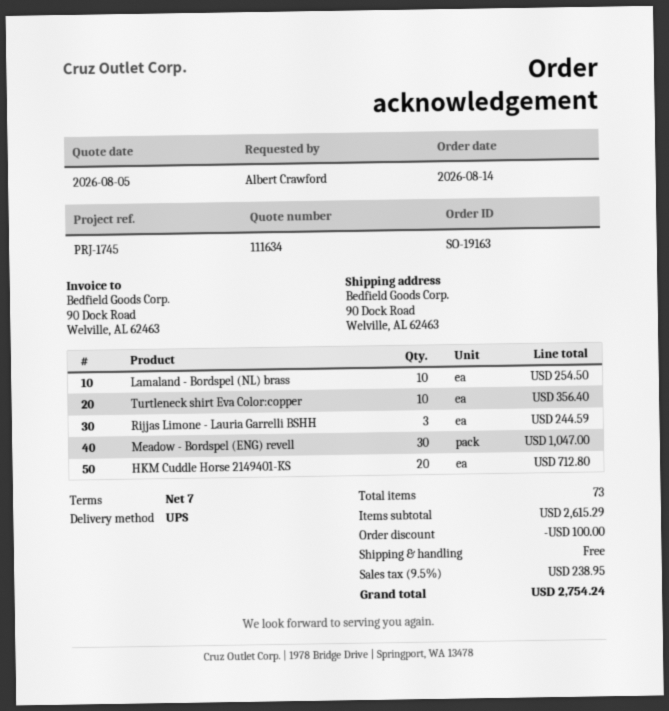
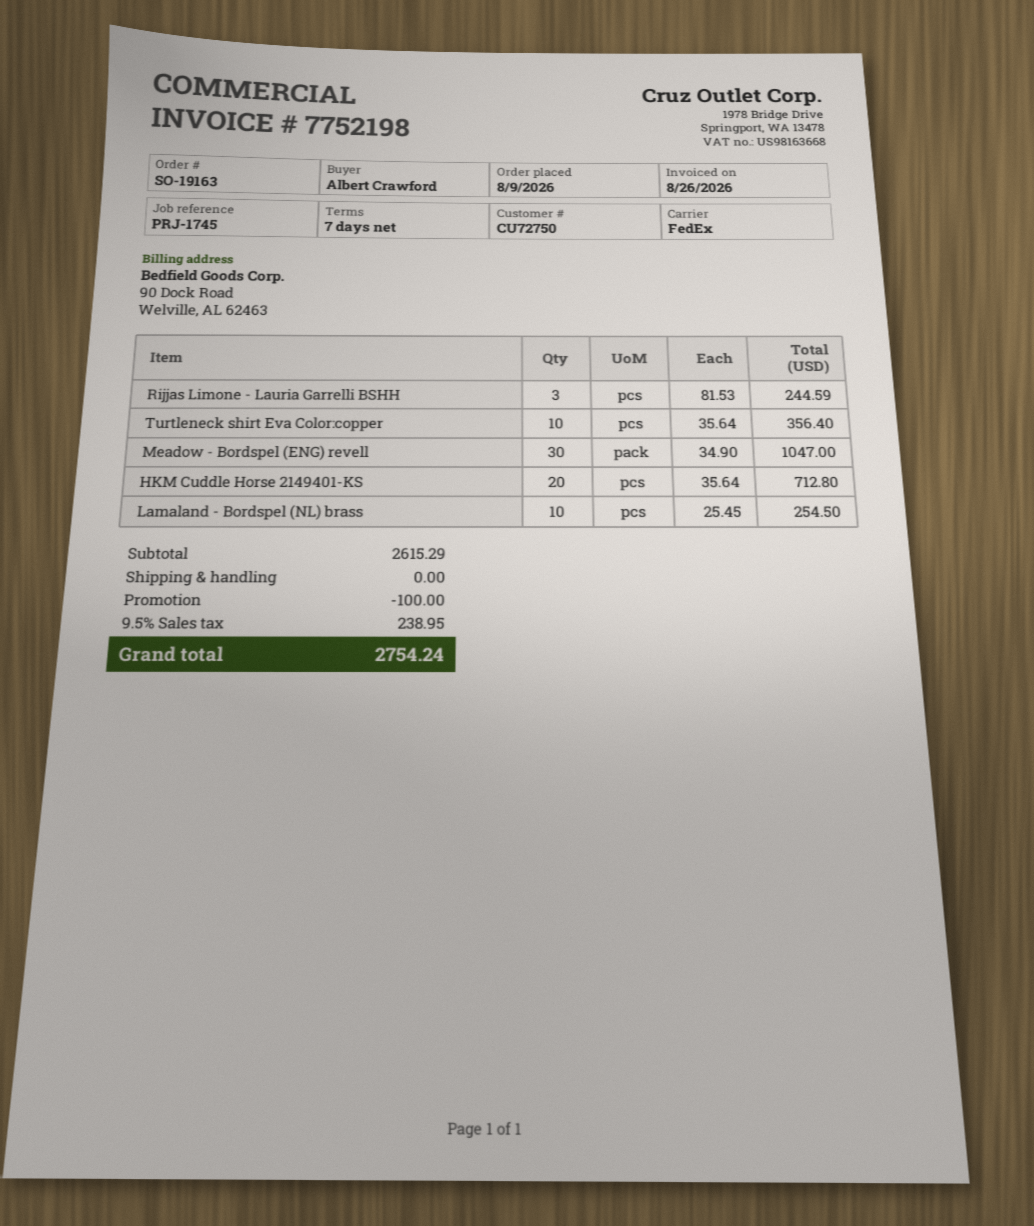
order date: 2026-08-14 -> 2026-08-09
shipping method: UPS -> FedEx

